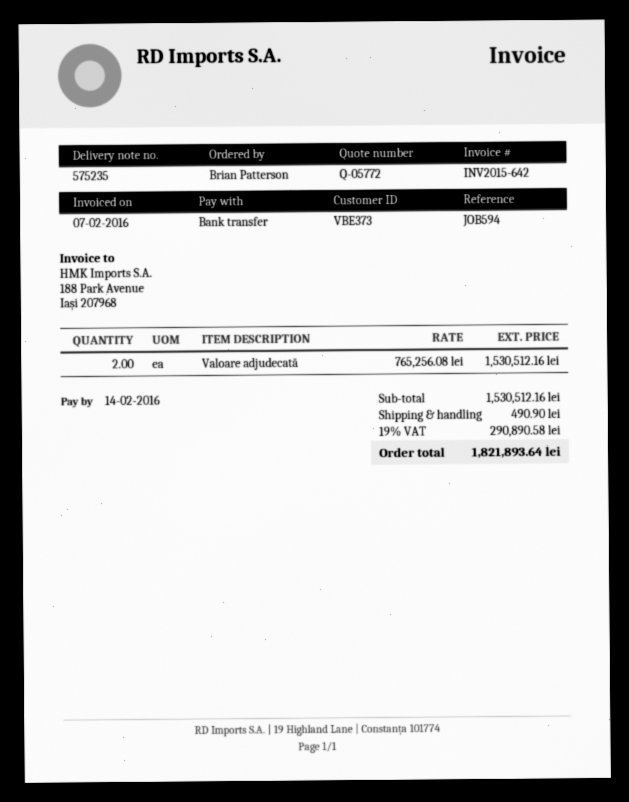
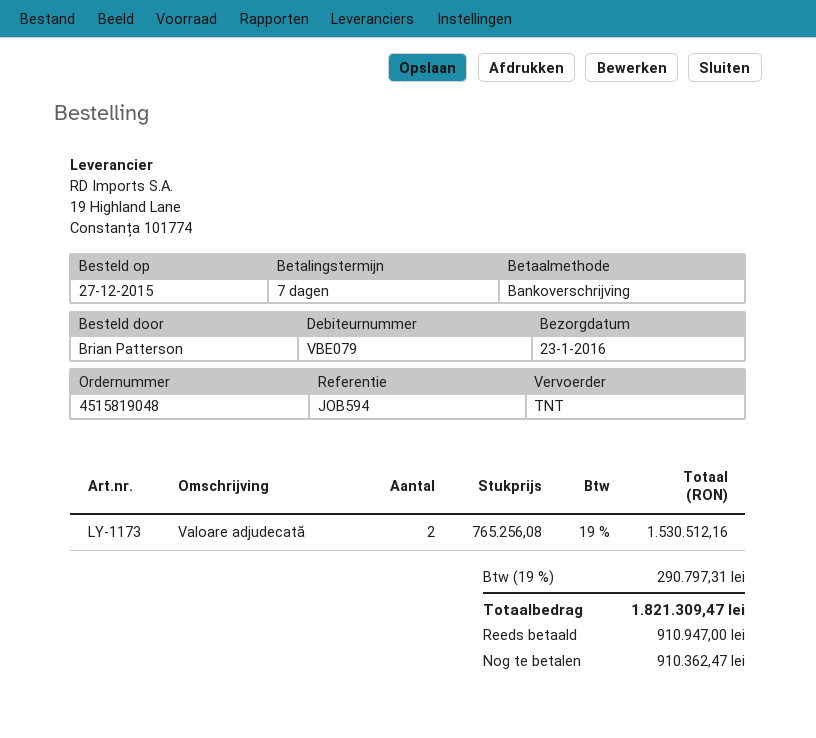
customer number: VBE373 -> VBE079
shipping: 490.90 -> none
tax: 19% = 290890.58 -> 19% = 290797.31
total: 1821893.64 -> 1821309.47

